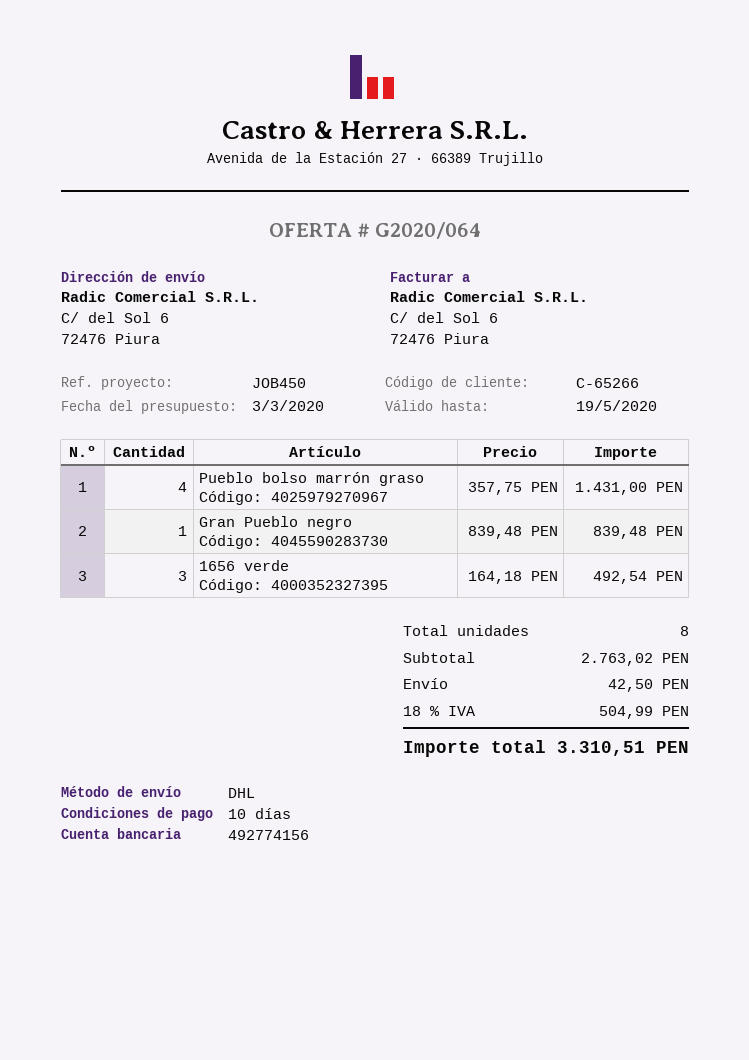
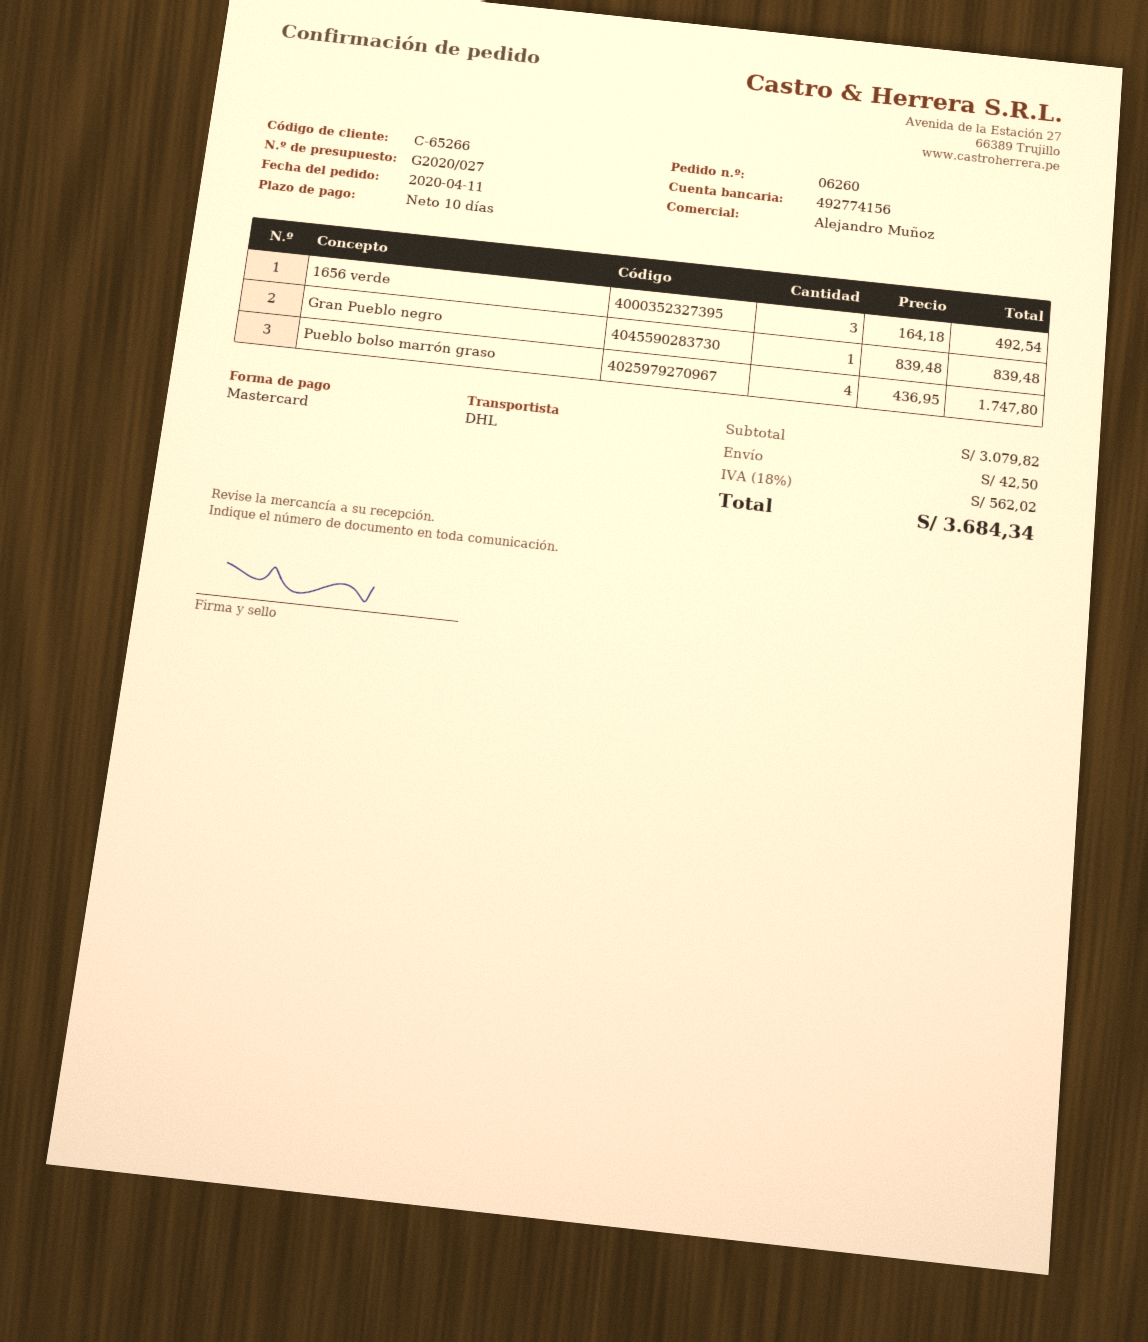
quote number: G2020/064 -> G2020/027
Pueblo bolso marrón graso: 4 x 357.75 = 1431.00 -> 4 x 436.95 = 1747.80
subtotal: 2763.02 -> 3079.82
tax: 18% = 504.99 -> 18% = 562.02
total: 3310.51 -> 3684.34

